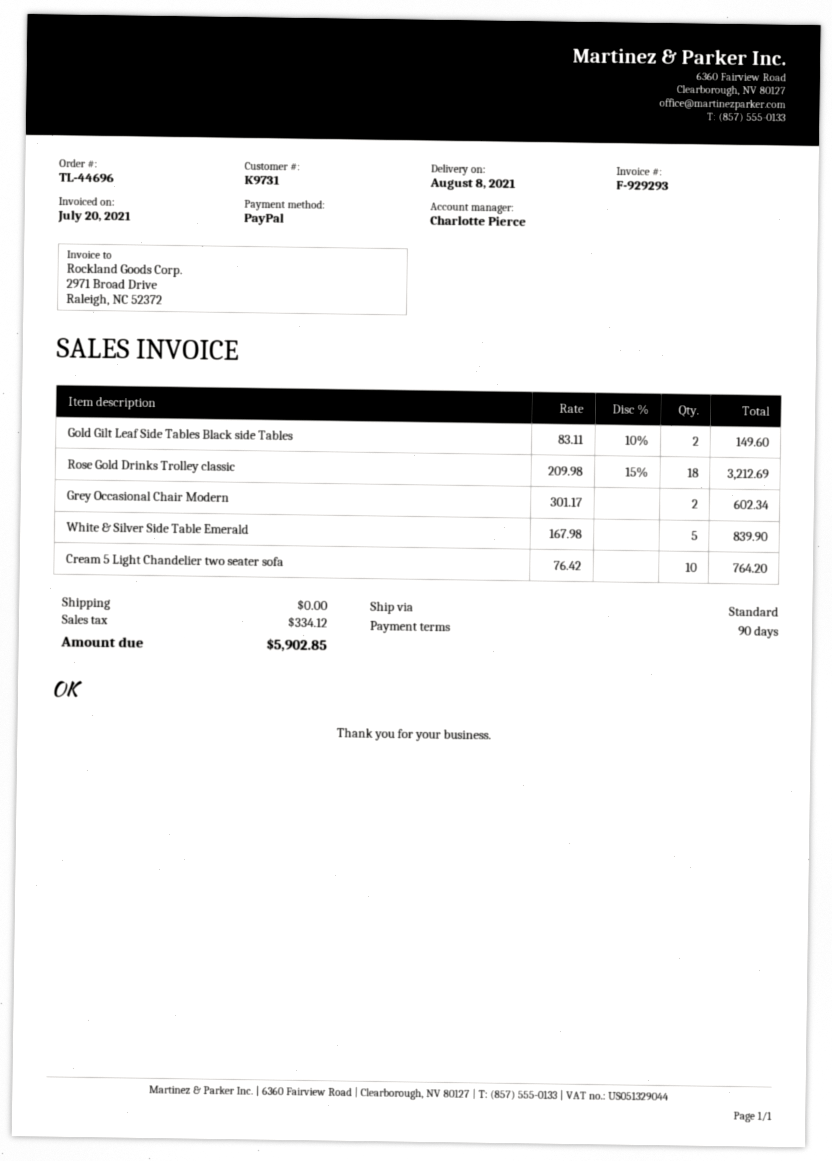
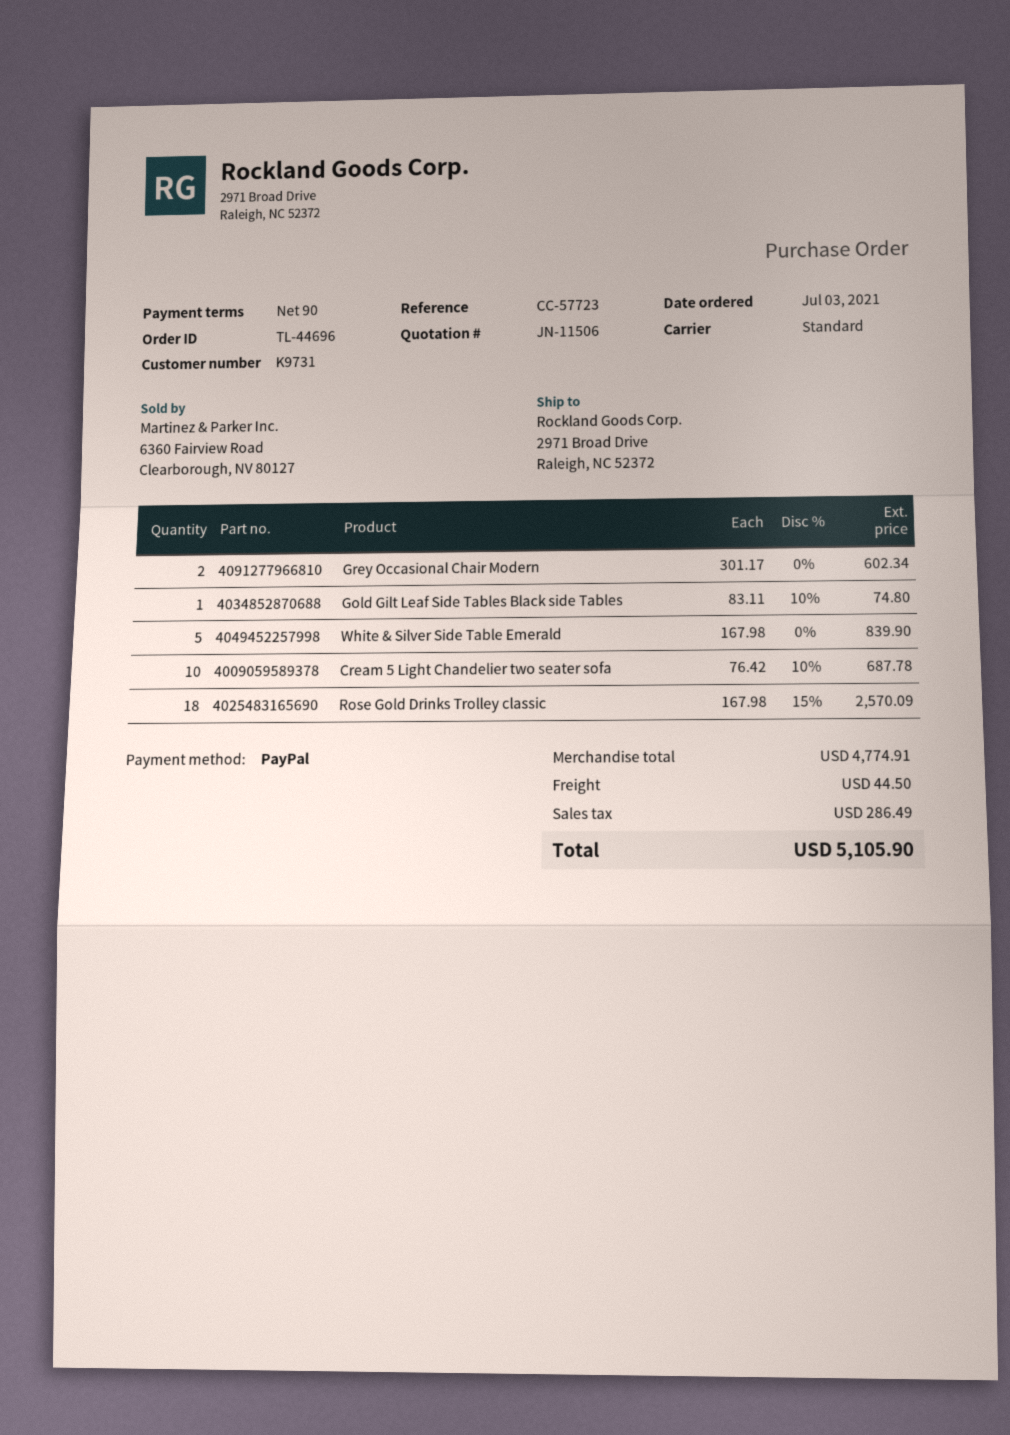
Gold Gilt Leaf Side Tables Black side Tables: 2 x 83.11 - 10% = 149.60 -> 1 x 83.11 - 10% = 74.80
Rose Gold Drinks Trolley classic: 18 x 209.98 - 15% = 3212.69 -> 18 x 167.98 - 15% = 2570.09
Cream 5 Light Chandelier two seater sofa: 10 x 76.42 = 764.20 -> 10 x 76.42 - 10% = 687.78
shipping: 0.00 -> 44.50
tax: 334.12 -> 286.49
total: 5902.85 -> 5105.90

